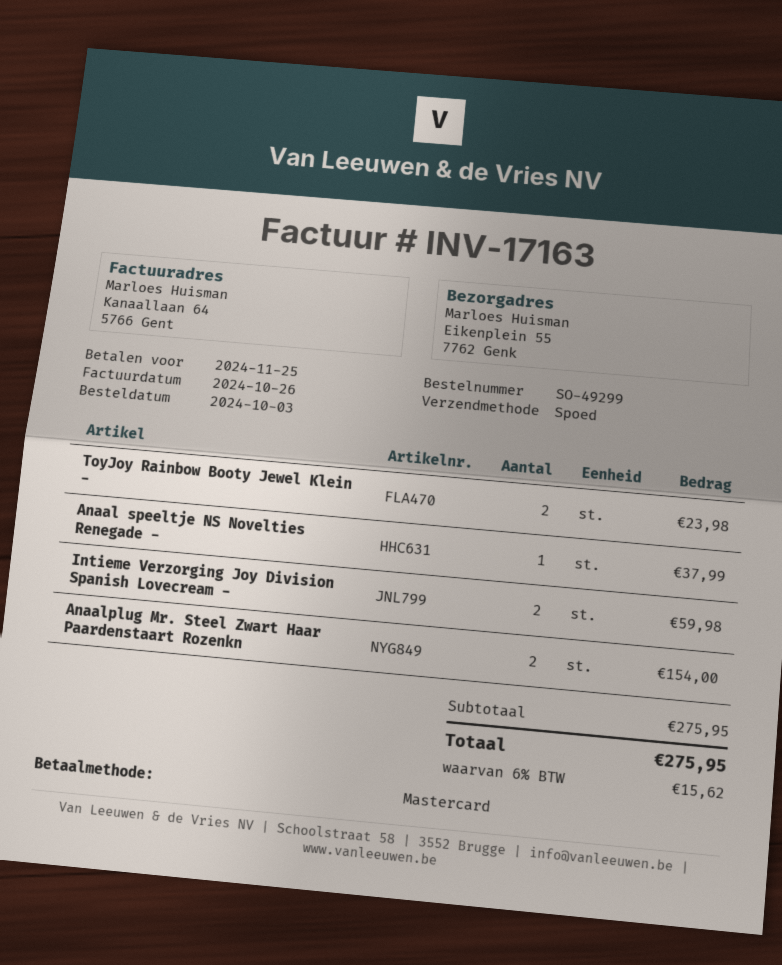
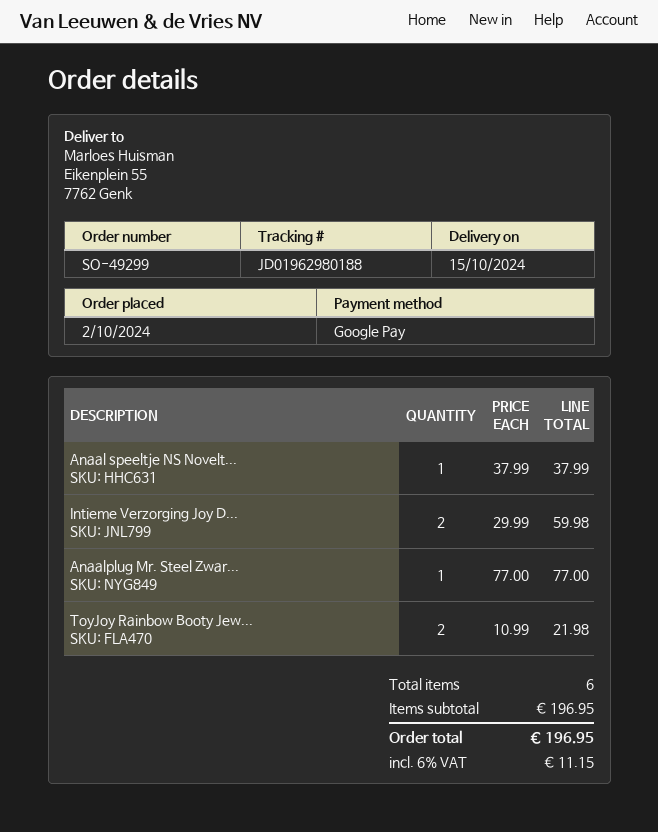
order date: 2024-10-03 -> 2024-10-02
payment method: Mastercard -> Google Pay
ToyJoy Rainbow Booty Jewel Klein -: 2 for 23.98 -> 2 for 21.98
Anaalplug Mr. Steel Zwart Haar Paardenstaart Rozenkn: 2 for 154.00 -> 1 for 77.00
subtotal: 275.95 -> 196.95
tax: 6% = 15.62 -> 6% = 11.15
total: 275.95 -> 196.95

